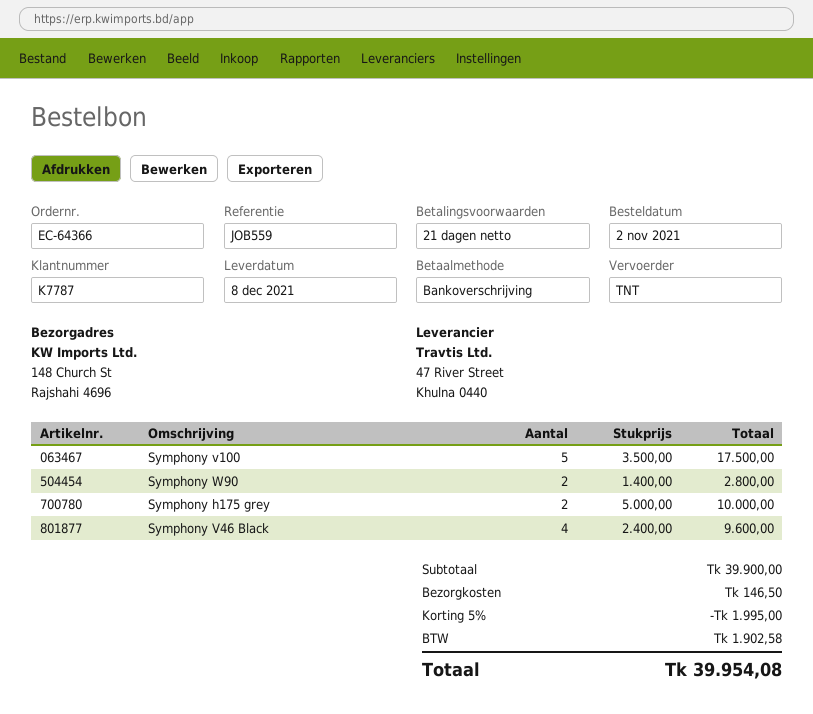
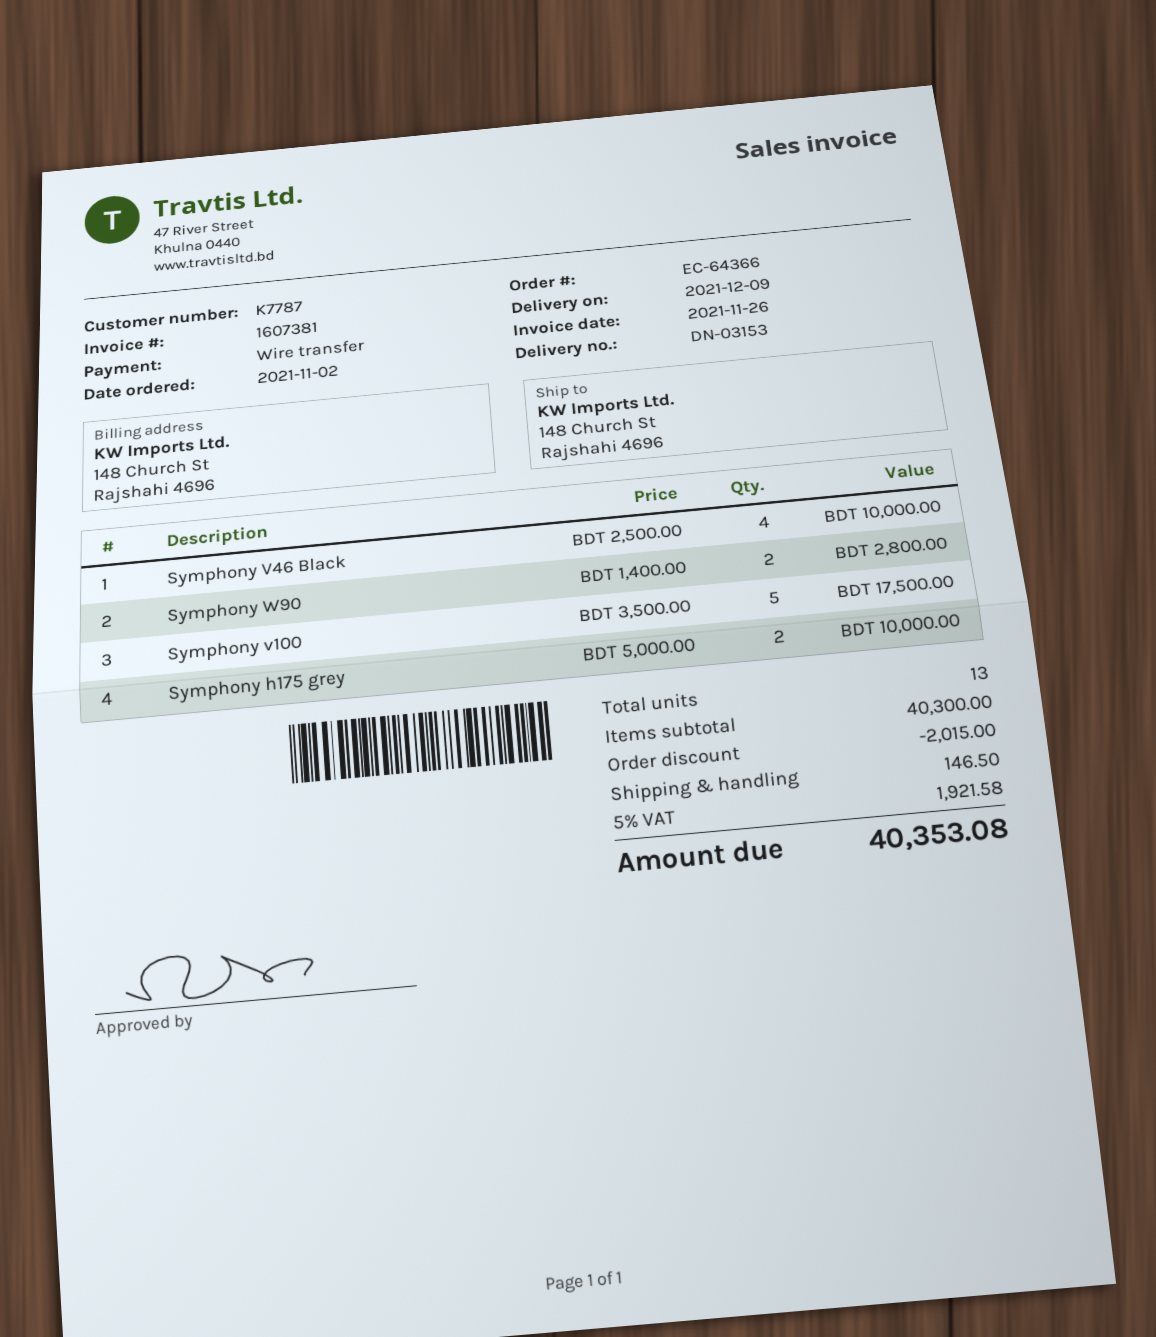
delivery date: 2021-12-08 -> 2021-12-09
Symphony V46 Black: 4 x 2400.00 = 9600.00 -> 4 x 2500.00 = 10000.00
subtotal: 39900.00 -> 40300.00
discount: 1995.00 -> 2015.00
tax: 1902.58 -> 1921.58
total: 39954.08 -> 40353.08

